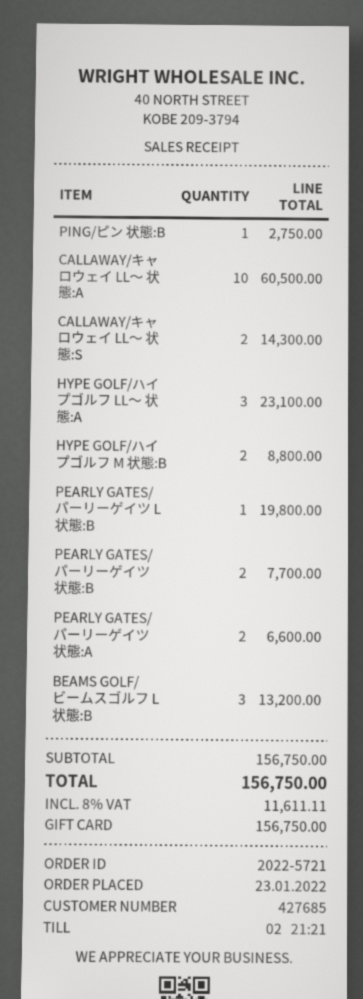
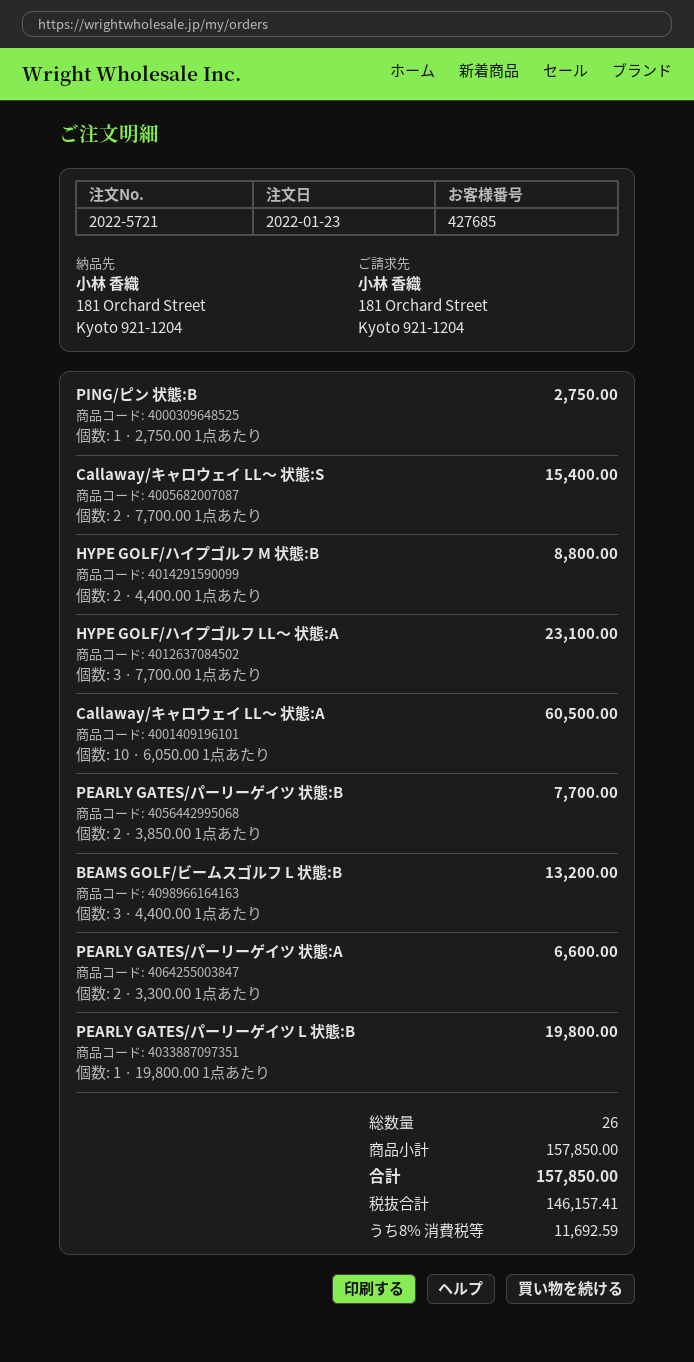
CALLAWAY/キャロウェイ LL〜 状態:S: 2 for 14300.00 -> 2 for 15400.00
subtotal: 156750.00 -> 157850.00
tax: 8% = 11611.11 -> 8% = 11692.59
total: 156750.00 -> 157850.00

